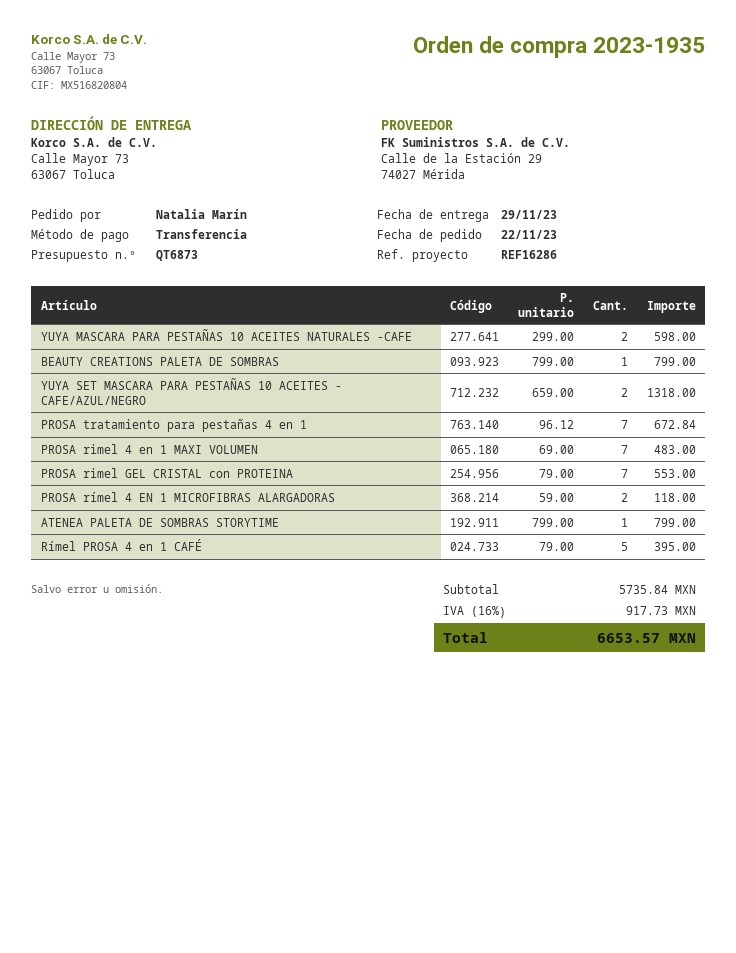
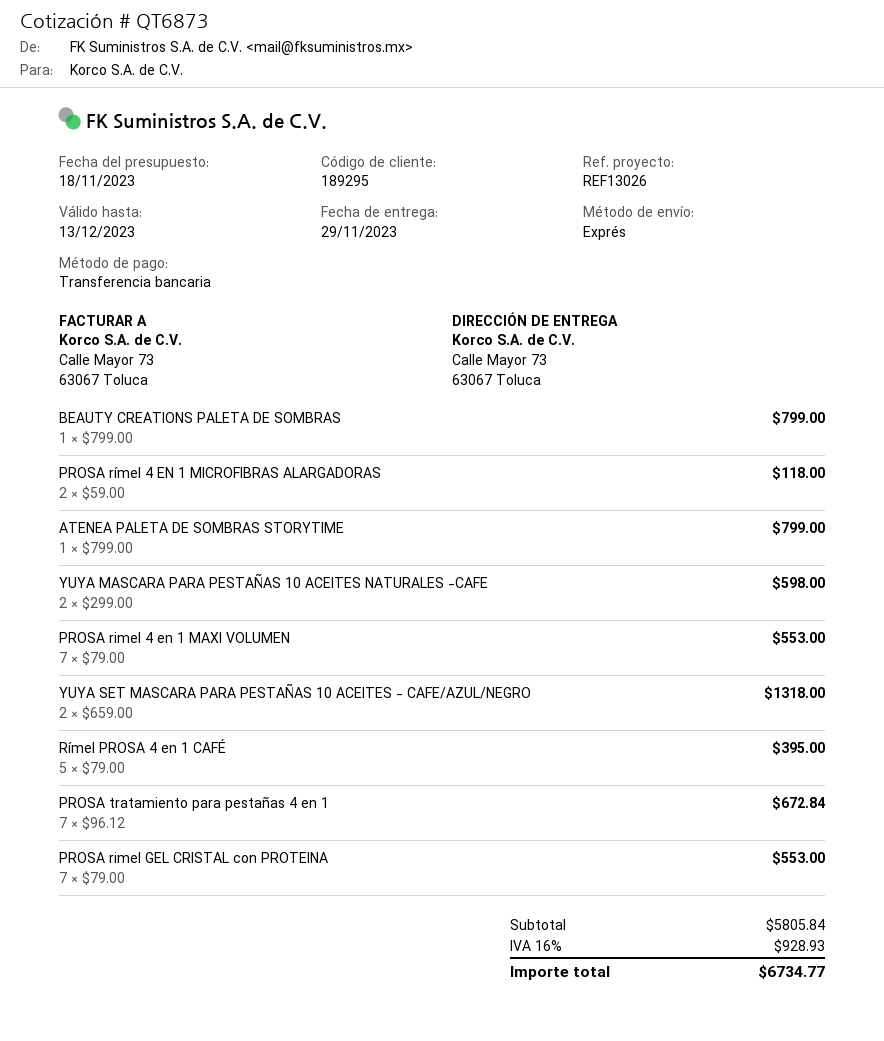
reference: REF16286 -> REF13026
PROSA rimel 4 en 1 MAXI VOLUMEN: 7 x 69.00 = 483.00 -> 7 x 79.00 = 553.00
subtotal: 5735.84 -> 5805.84
tax: 16% = 917.73 -> 16% = 928.93
total: 6653.57 -> 6734.77

